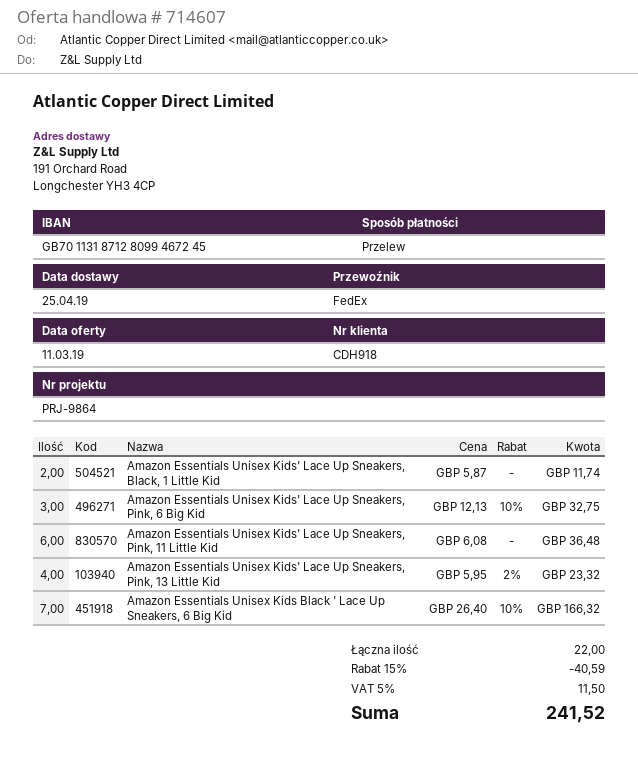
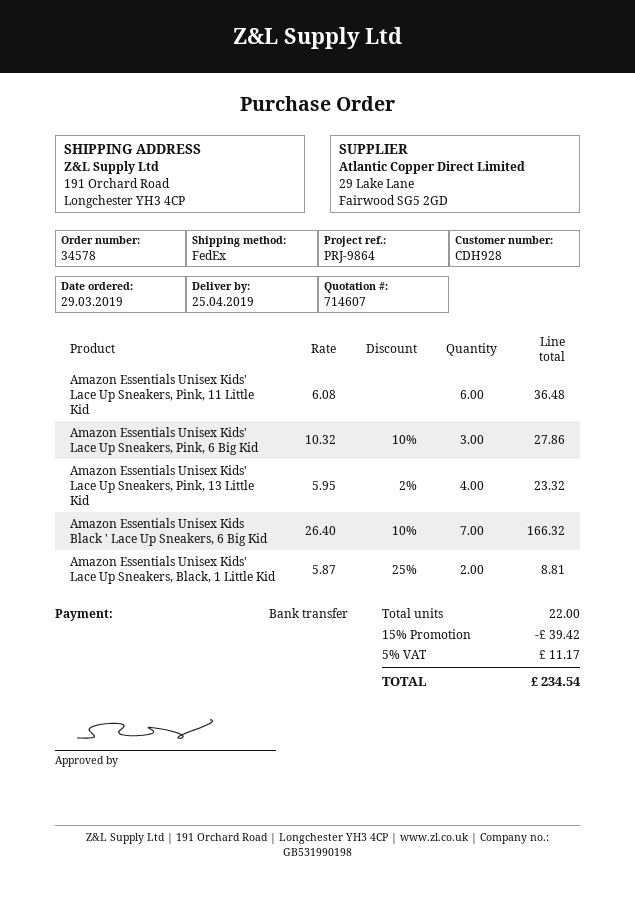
customer number: CDH918 -> CDH928
Amazon Essentials Unisex Kids' Lace Up Sneakers, Black, 1 Little Kid: 2 x 5.87 = 11.74 -> 2 x 5.87 - 25% = 8.81
Amazon Essentials Unisex Kids' Lace Up Sneakers, Pink, 6 Big Kid: 3 x 12.13 - 10% = 32.75 -> 3 x 10.32 - 10% = 27.86
discount: 15% = 40.59 -> 15% = 39.42
tax: 5% = 11.50 -> 5% = 11.17
total: 241.52 -> 234.54

